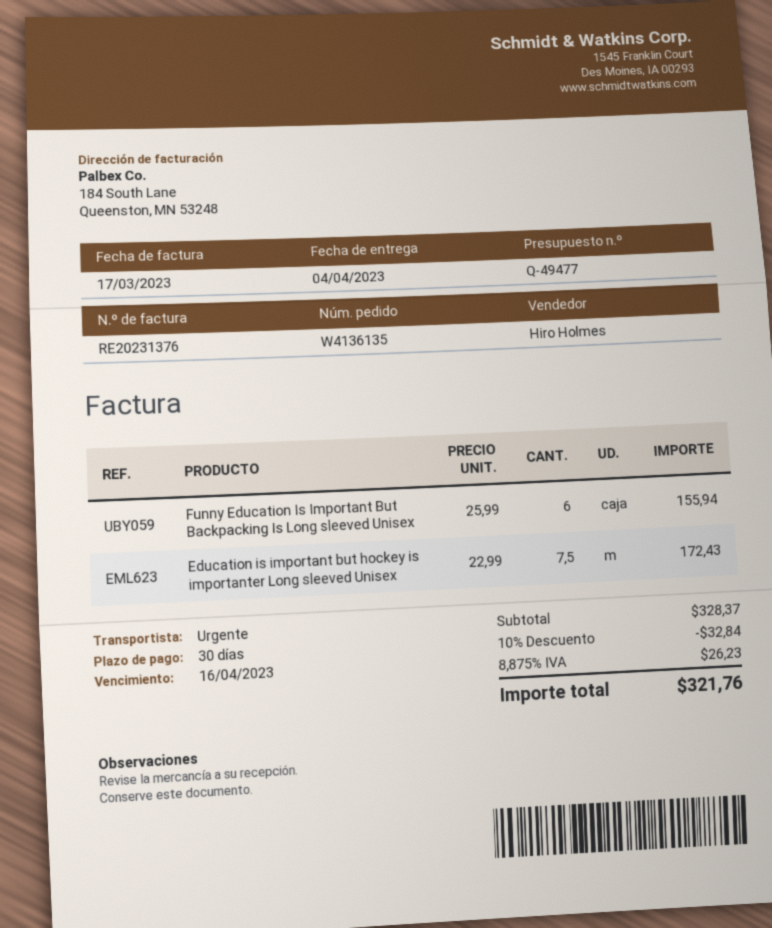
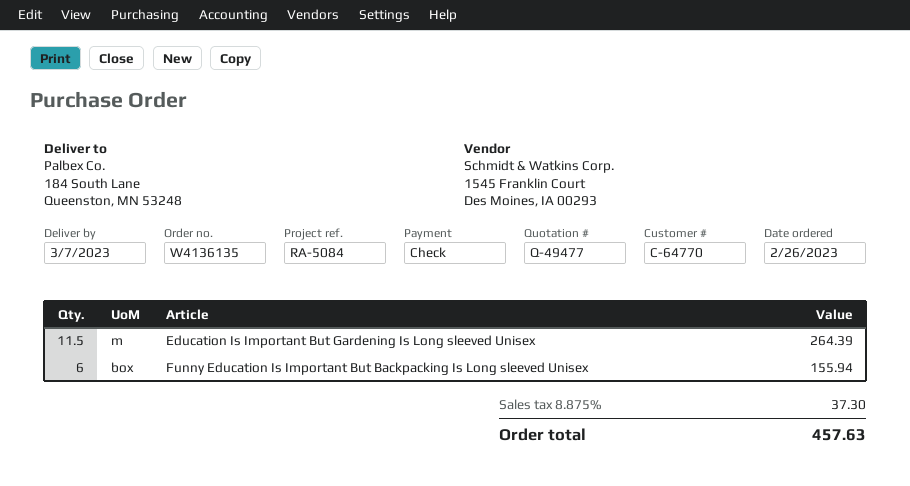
delivery date: 2023-04-04 -> 2023-03-07
Education is important but hockey is importanter Long sleeved Unisex: 7.5 for 172.43 -> none
Education Is Important But Gardening Is Long sleeved Unisex: none -> 11.5 for 264.39
discount: 10% = 32.84 -> none
tax: 8.875% = 26.23 -> 8.875% = 37.30
total: 321.76 -> 457.63

